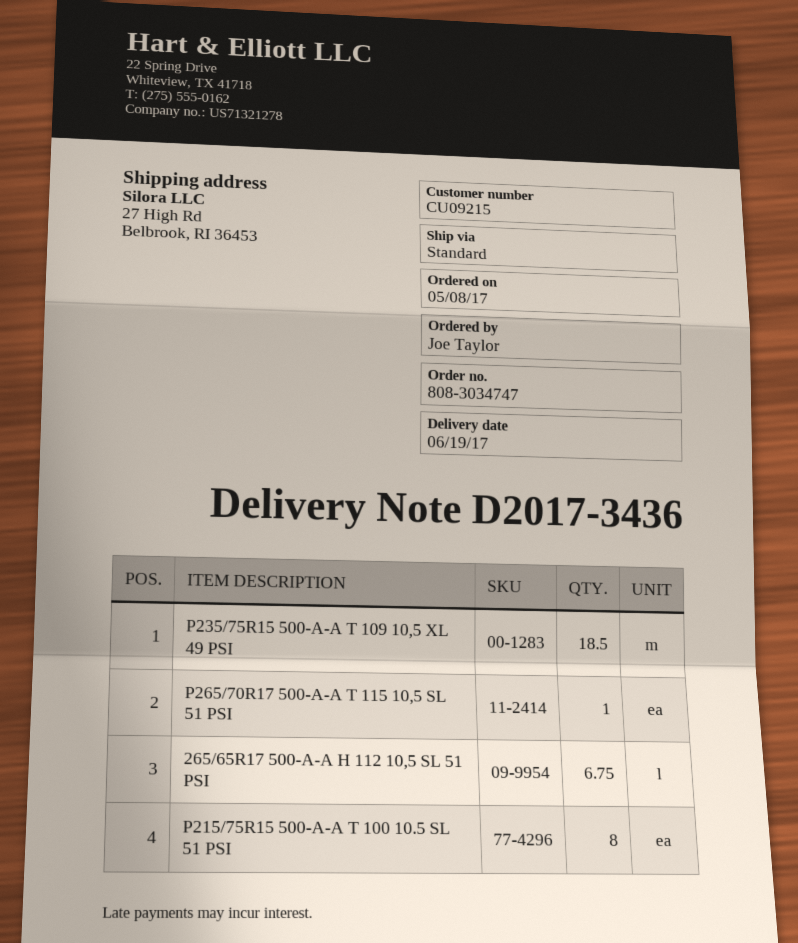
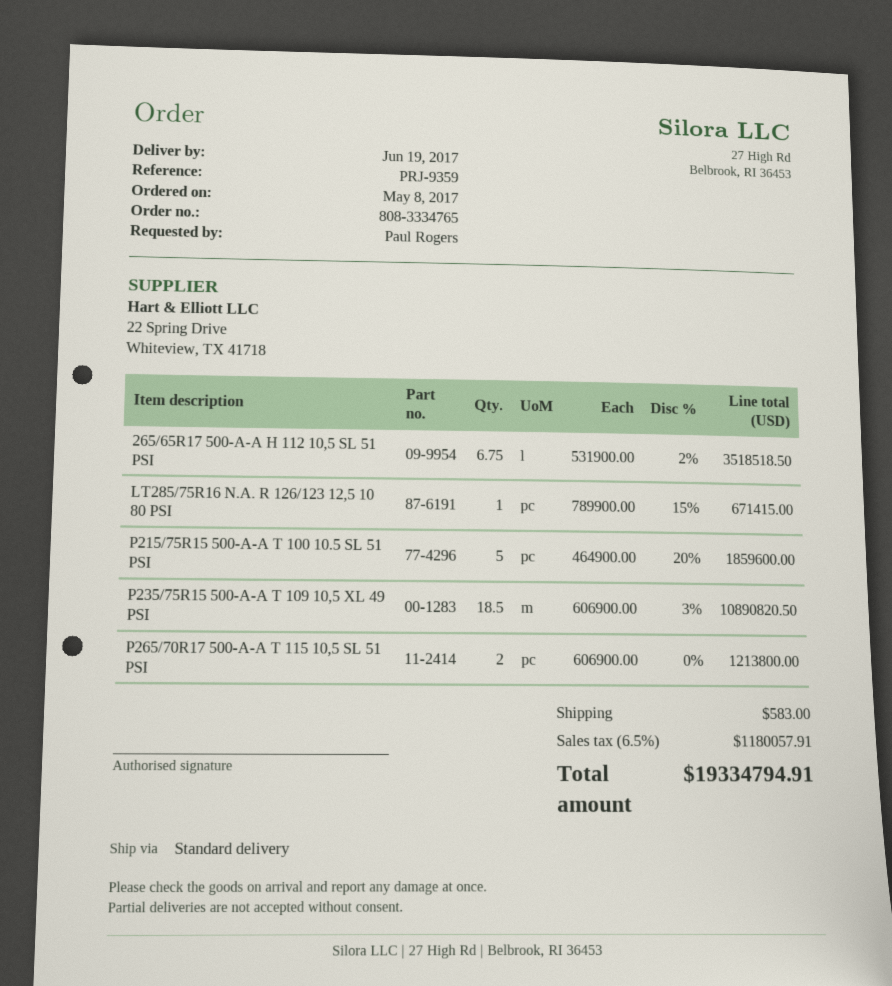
order number: 808-3034747 -> 808-3334765
ordered by: Joe Taylor -> Paul Rogers
P265/70R17 500-A-A T 115 10,5 SL 51 PSI: 1 -> 2
P215/75R15 500-A-A T 100 10.5 SL 51 PSI: 8 -> 5
LT285/75R16 N.A. R 126/123 12,5 10 80 PSI: none -> 1

